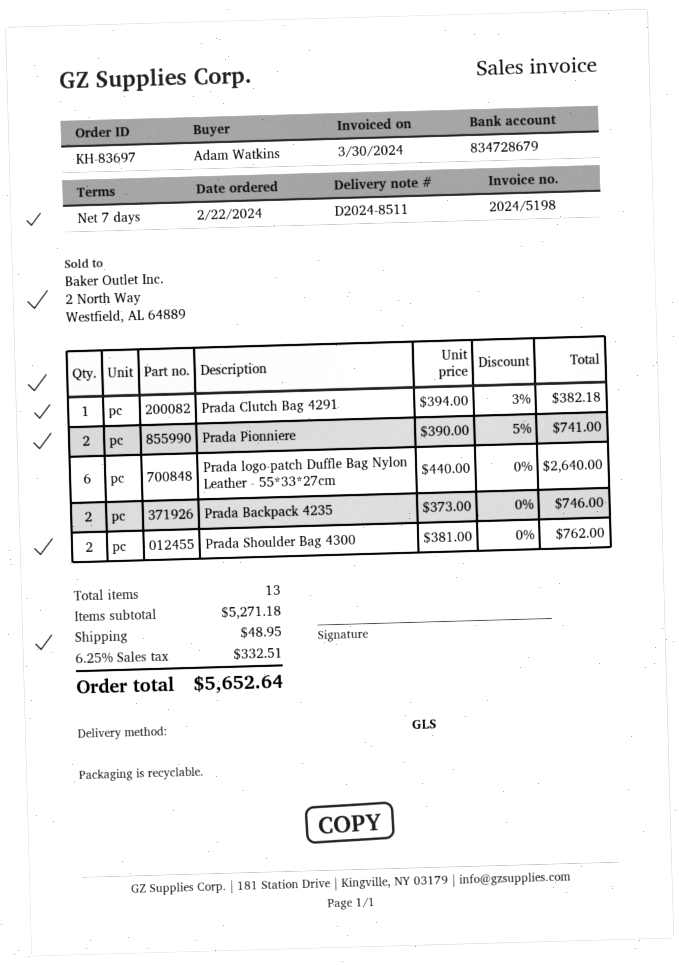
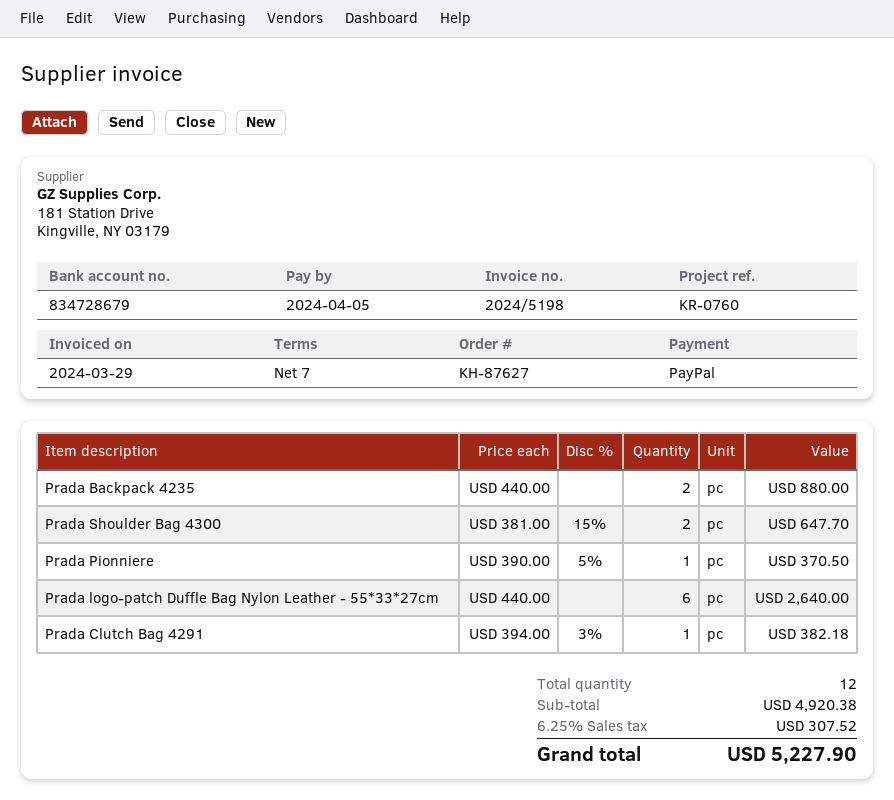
order number: KH-83697 -> KH-87627
invoice date: 2024-03-30 -> 2024-03-29
Prada Pionniere: 2 x 390.00 - 5% = 741.00 -> 1 x 390.00 - 5% = 370.50
Prada Backpack 4235: 2 x 373.00 = 746.00 -> 2 x 440.00 = 880.00
Prada Shoulder Bag 4300: 2 x 381.00 = 762.00 -> 2 x 381.00 - 15% = 647.70
total quantity: 13 -> 12
subtotal: 5271.18 -> 4920.38
shipping: 48.95 -> none
tax: 6.25% = 332.51 -> 6.25% = 307.52
total: 5652.64 -> 5227.90

